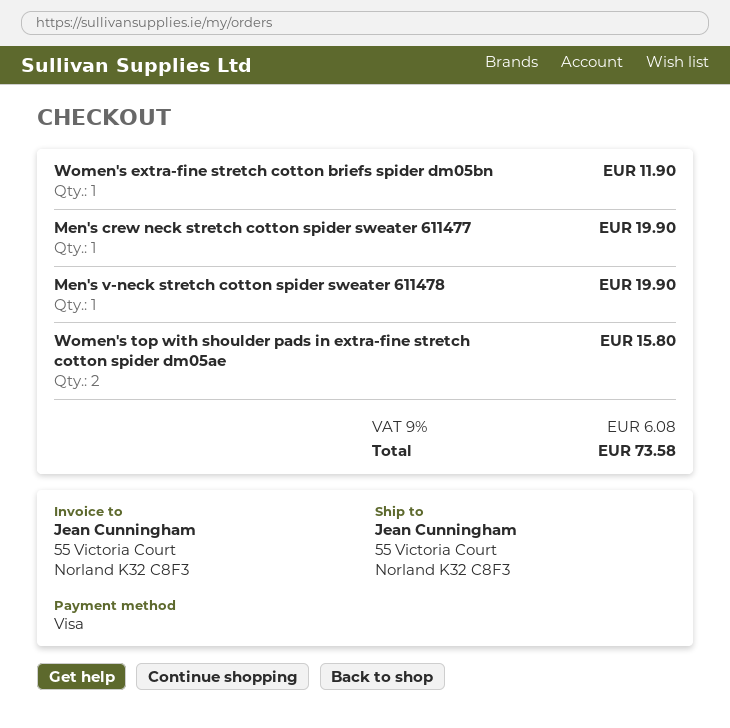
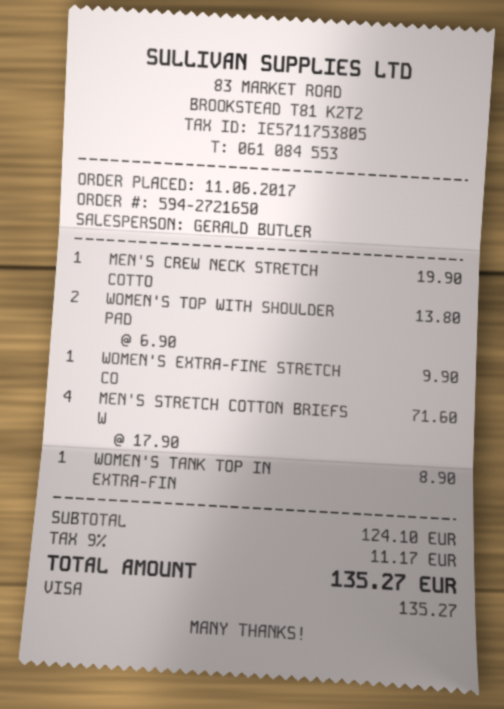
Women's extra-fine stretch cotton briefs spider dm05bn: 1 for 11.90 -> 1 for 9.90
Men's v-neck stretch cotton spider sweater 611478: 1 for 19.90 -> none
Women's top with shoulder pads in extra-fine stretch cotton spider dm05ae: 2 for 15.80 -> 2 for 13.80
MEN'S STRETCH COTTON BRIEFS W: none -> 4 for 71.60
WOMEN'S TANK TOP IN EXTRA-FIN: none -> 1 for 8.90
tax: 9% = 6.08 -> 9% = 11.17
total: 73.58 -> 135.27

